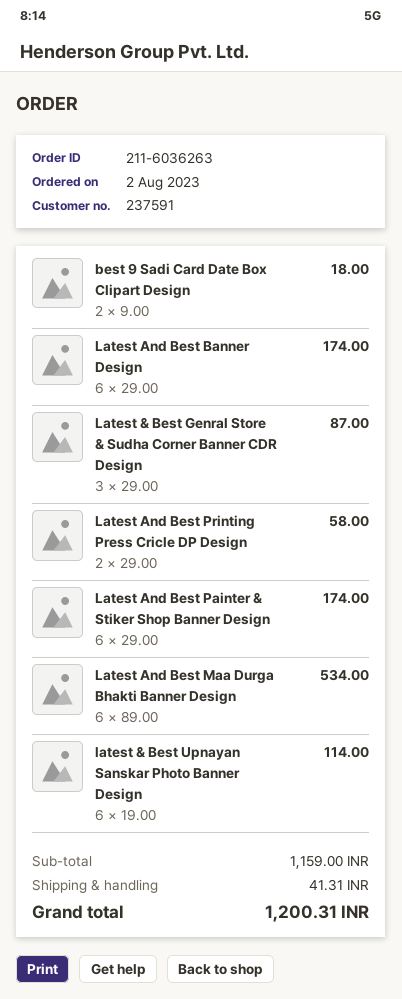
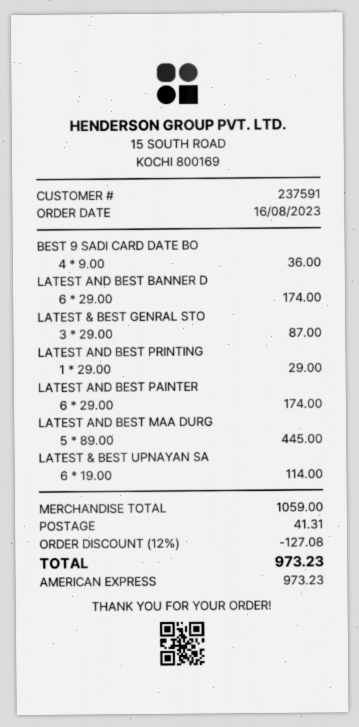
order date: 2023-08-02 -> 2023-08-16
best 9 Sadi Card Date Box Clipart Design: 2 x 9.00 = 18.00 -> 4 x 9.00 = 36.00
Latest And Best Printing Press Cricle DP Design: 2 x 29.00 = 58.00 -> 1 x 29.00 = 29.00
Latest And Best Maa Durga Bhakti Banner Design: 6 x 89.00 = 534.00 -> 5 x 89.00 = 445.00
subtotal: 1159.00 -> 1059.00
discount: none -> 12% = 127.08
total: 1200.31 -> 973.23

